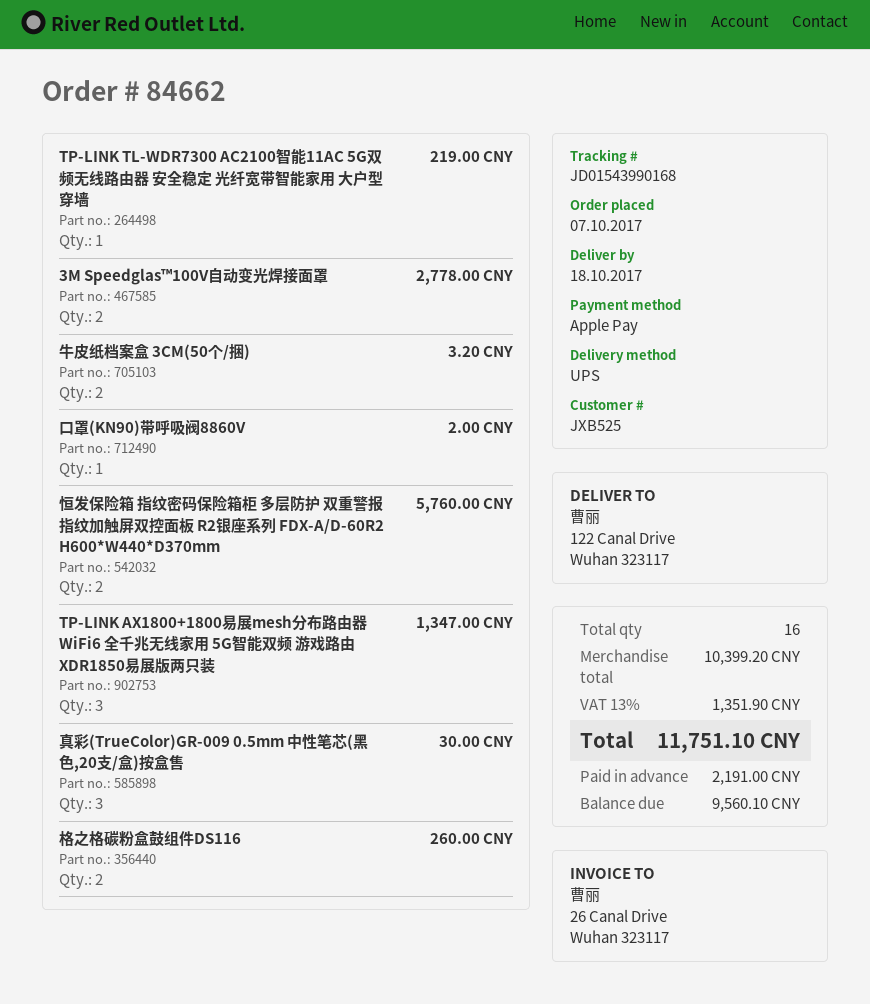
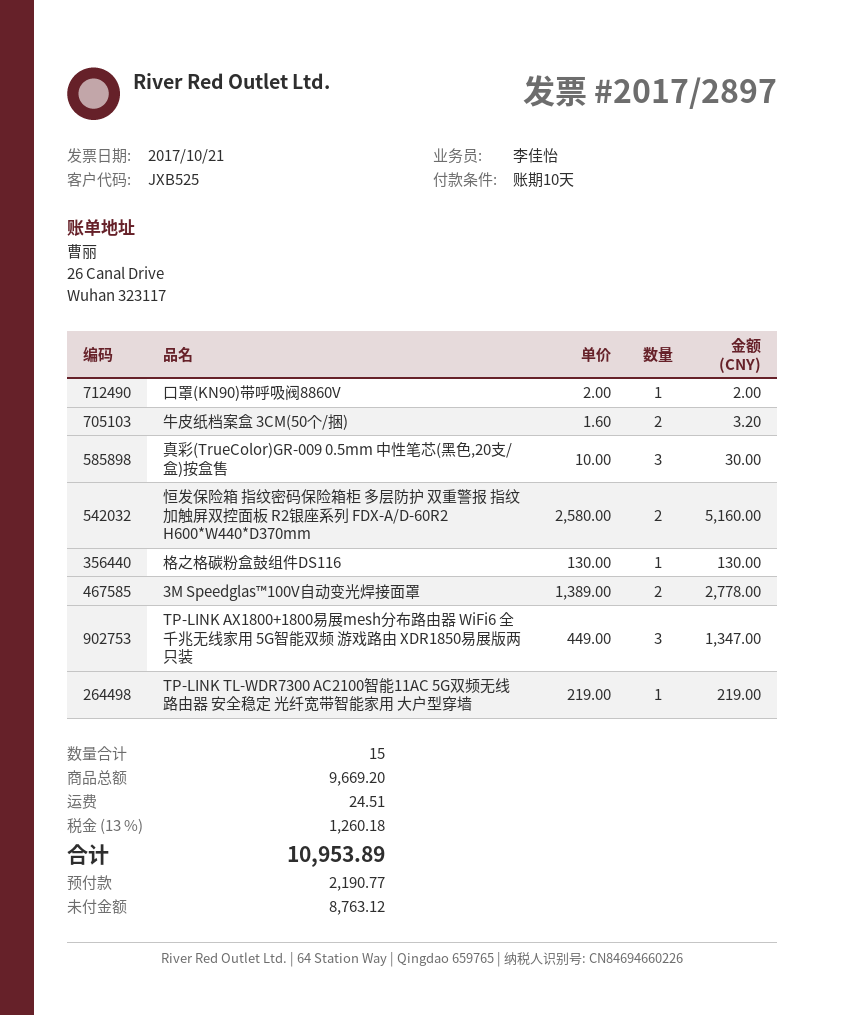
恒发保险箱 指纹密码保险箱柜 多层防护 双重警报 指纹加触屏双控面板 R2银座系列 FDX-A/D-60R2 H600*W440*D370mm: 2 for 5760.00 -> 2 for 5160.00
格之格碳粉盒鼓组件DS116: 2 for 260.00 -> 1 for 130.00
total quantity: 16 -> 15
subtotal: 10399.20 -> 9669.20
shipping: none -> 24.51
tax: 13% = 1351.90 -> 13% = 1260.18
total: 11751.10 -> 10953.89
deposit: 2191.00 -> 2190.77
balance: 9560.10 -> 8763.12

